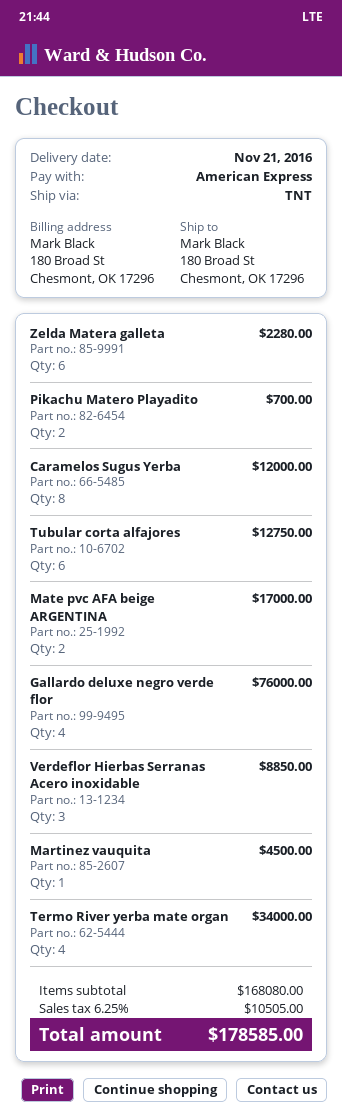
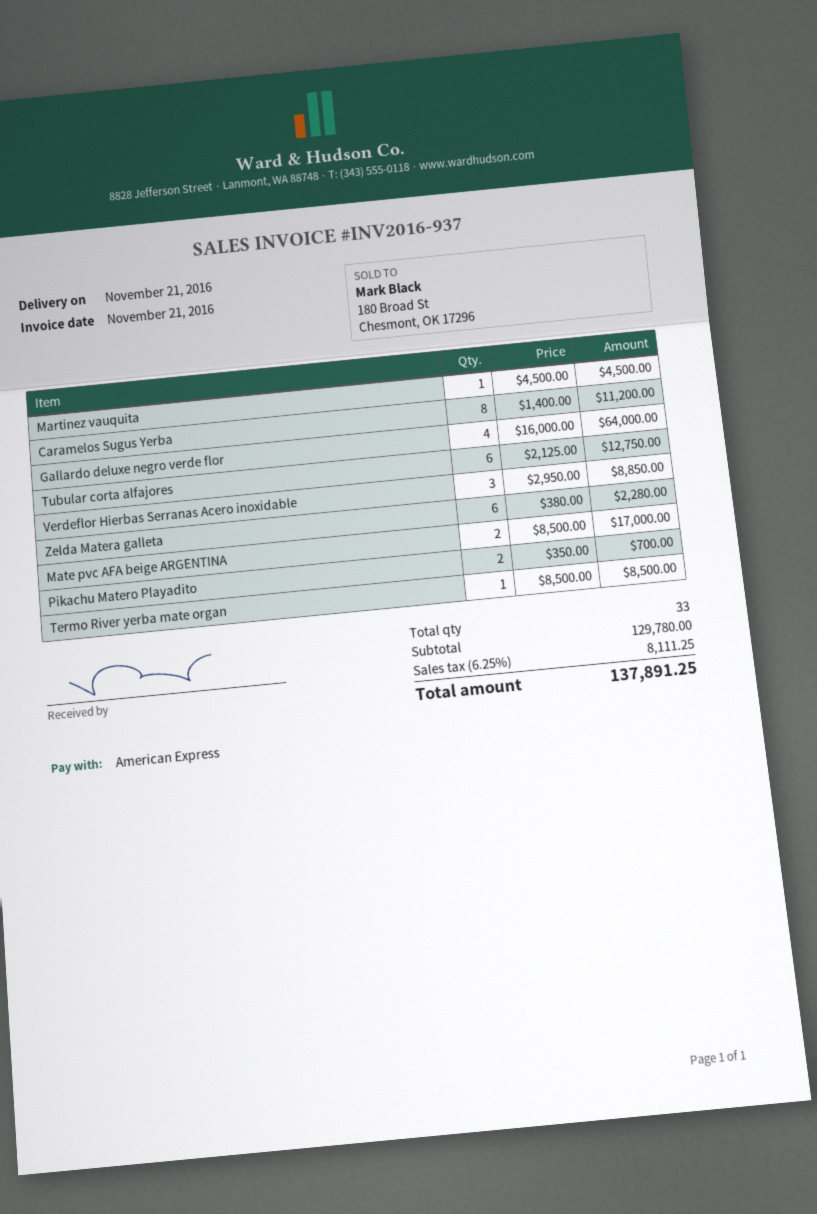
Caramelos Sugus Yerba: 8 for 12000.00 -> 8 for 11200.00
Gallardo deluxe negro verde flor: 4 for 76000.00 -> 4 for 64000.00
Termo River yerba mate organ: 4 for 34000.00 -> 1 for 8500.00
subtotal: 168080.00 -> 129780.00
tax: 6.25% = 10505.00 -> 6.25% = 8111.25
total: 178585.00 -> 137891.25

